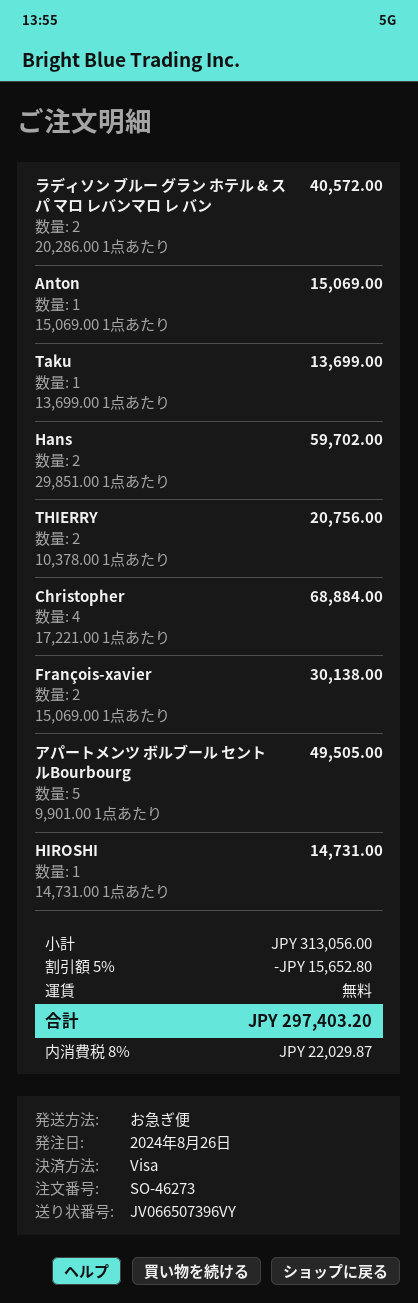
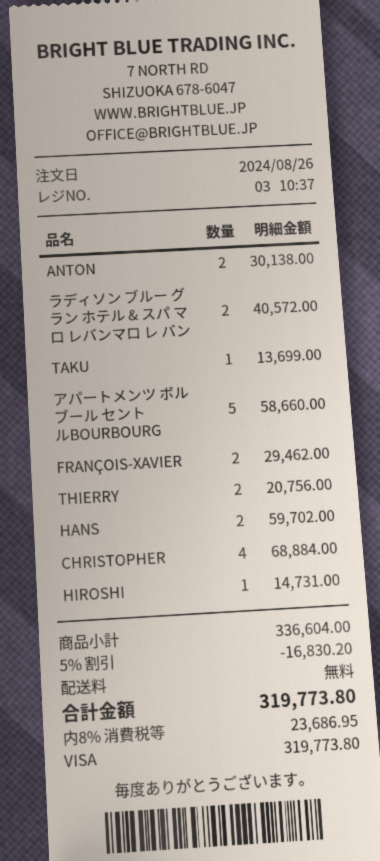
Anton: 1 for 15069.00 -> 2 for 30138.00
François-xavier: 2 for 30138.00 -> 2 for 29462.00
アパートメンツ ボルブール セントルBourbourg: 5 for 49505.00 -> 5 for 58660.00
subtotal: 313056.00 -> 336604.00
discount: 5% = 15652.80 -> 5% = 16830.20
tax: 8% = 22029.87 -> 8% = 23686.95
total: 297403.20 -> 319773.80

